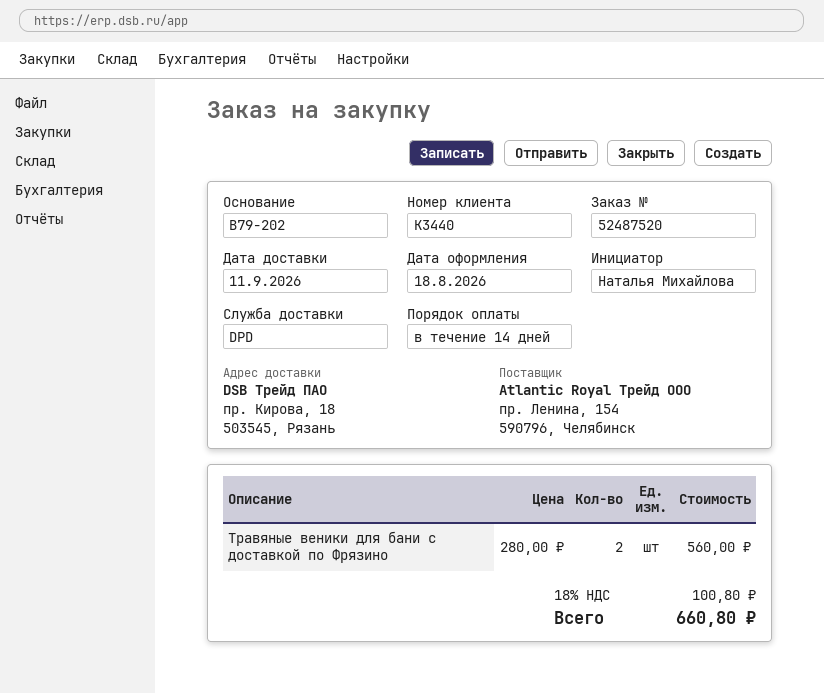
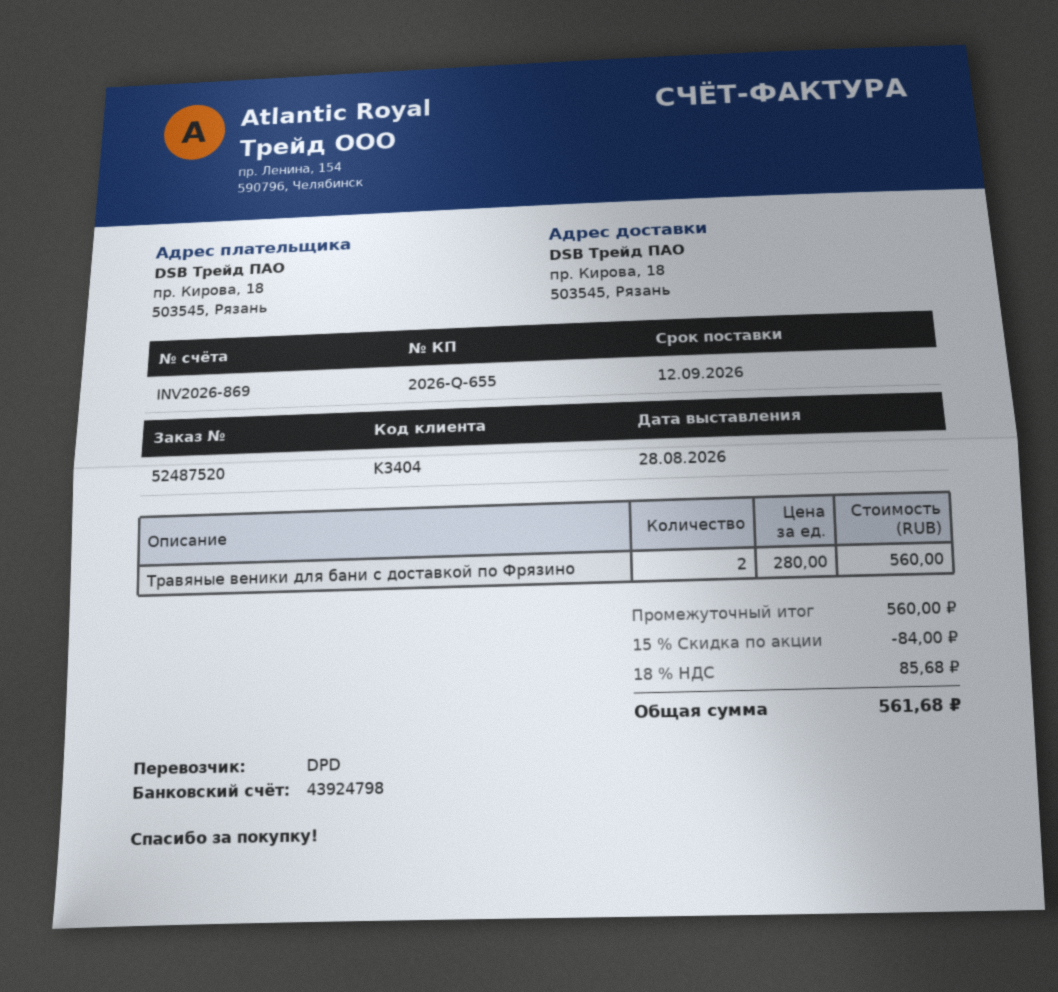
delivery date: 2026-09-11 -> 2026-09-12
customer number: K3440 -> K3404
discount: none -> 15% = 84.00
tax: 18% = 100.80 -> 18% = 85.68
total: 660.80 -> 561.68

